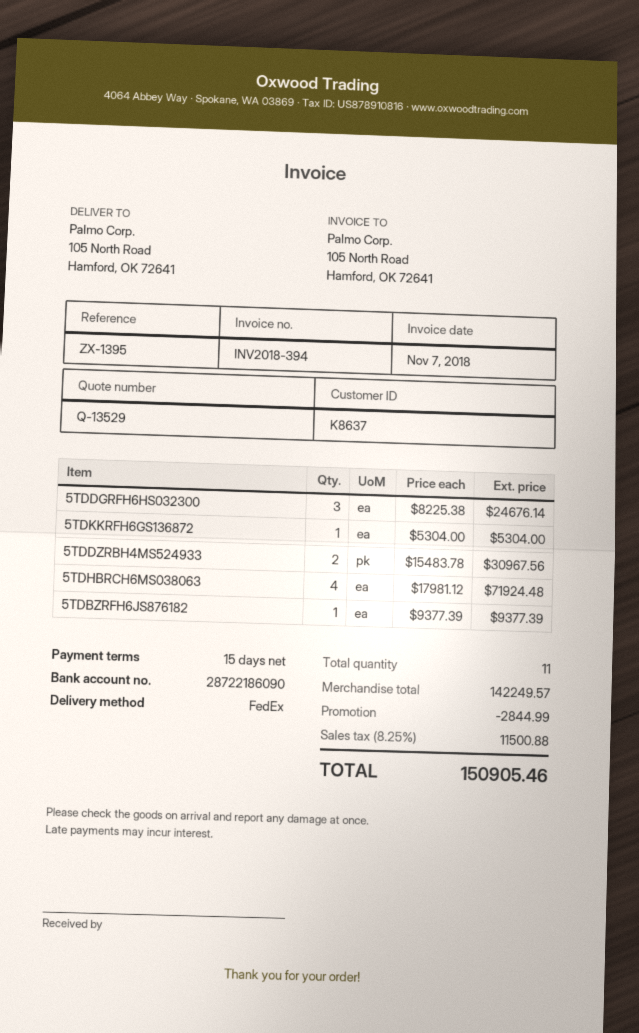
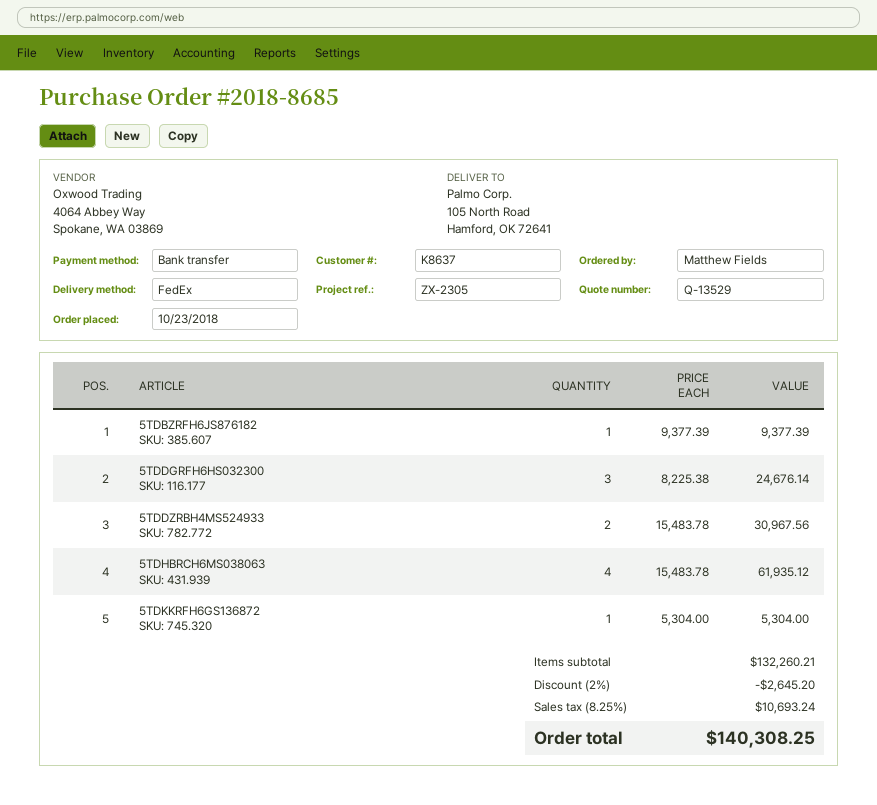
reference: ZX-1395 -> ZX-2305
5TDHBRCH6MS038063: 4 x 17981.12 = 71924.48 -> 4 x 15483.78 = 61935.12
subtotal: 142249.57 -> 132260.21
discount: 2844.99 -> 2645.20
tax: 8.25% = 11500.88 -> 8.25% = 10693.24
total: 150905.46 -> 140308.25

